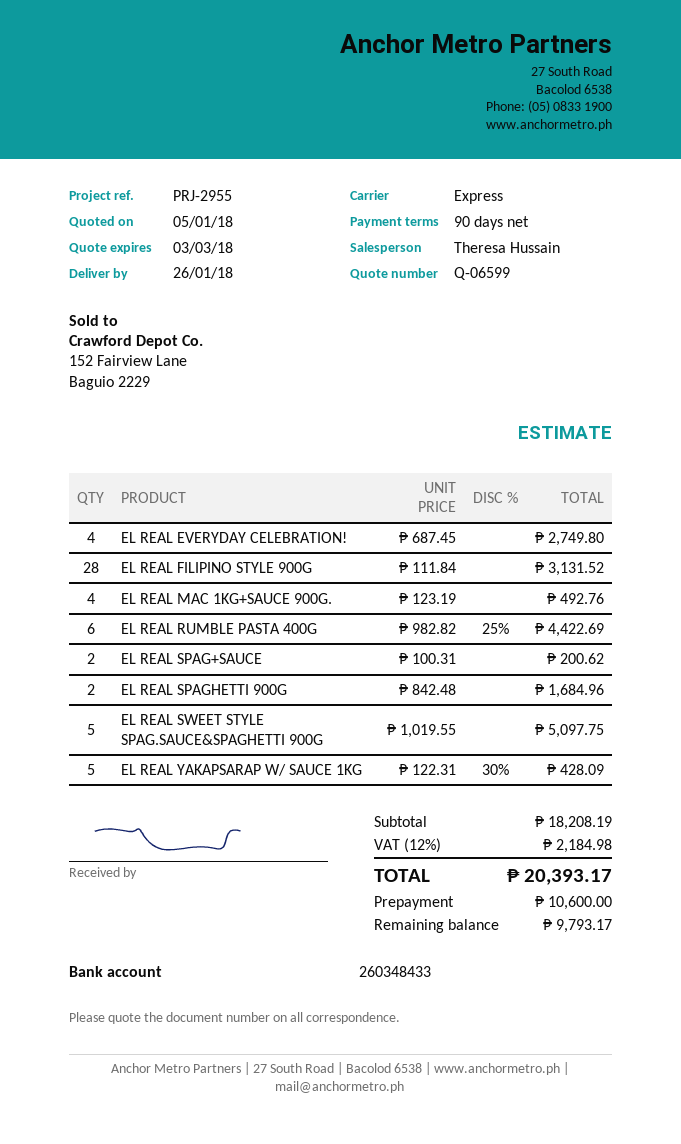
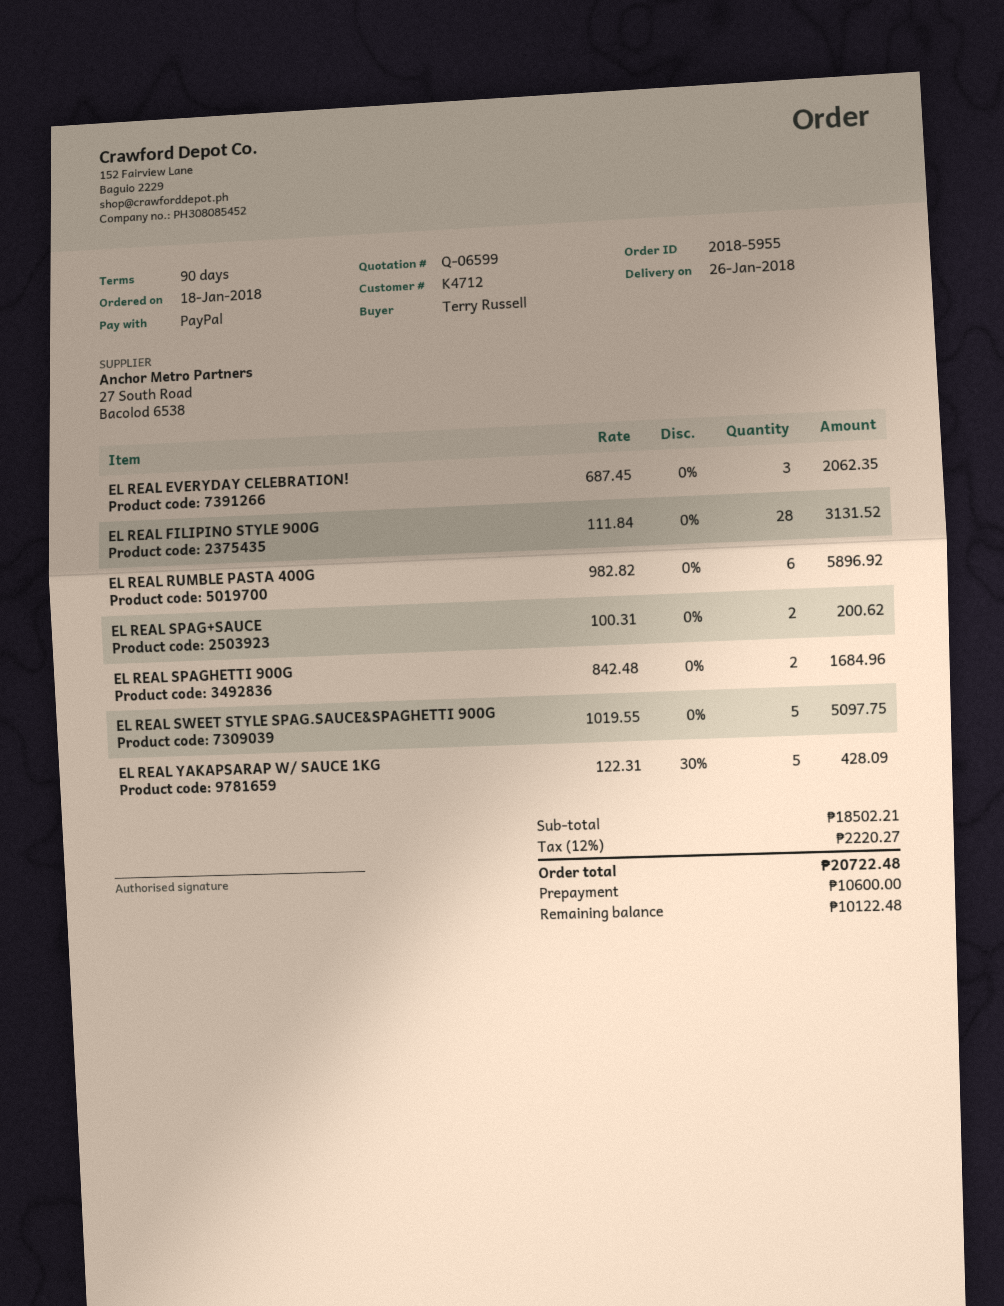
EL REAL EVERYDAY CELEBRATION!: 4 x 687.45 = 2749.80 -> 3 x 687.45 = 2062.35
EL REAL MAC 1KG+SAUCE 900G.: 4 x 123.19 = 492.76 -> none
EL REAL RUMBLE PASTA 400G: 6 x 982.82 - 25% = 4422.69 -> 6 x 982.82 = 5896.92
subtotal: 18208.19 -> 18502.21
tax: 12% = 2184.98 -> 12% = 2220.27
total: 20393.17 -> 20722.48
balance: 9793.17 -> 10122.48

